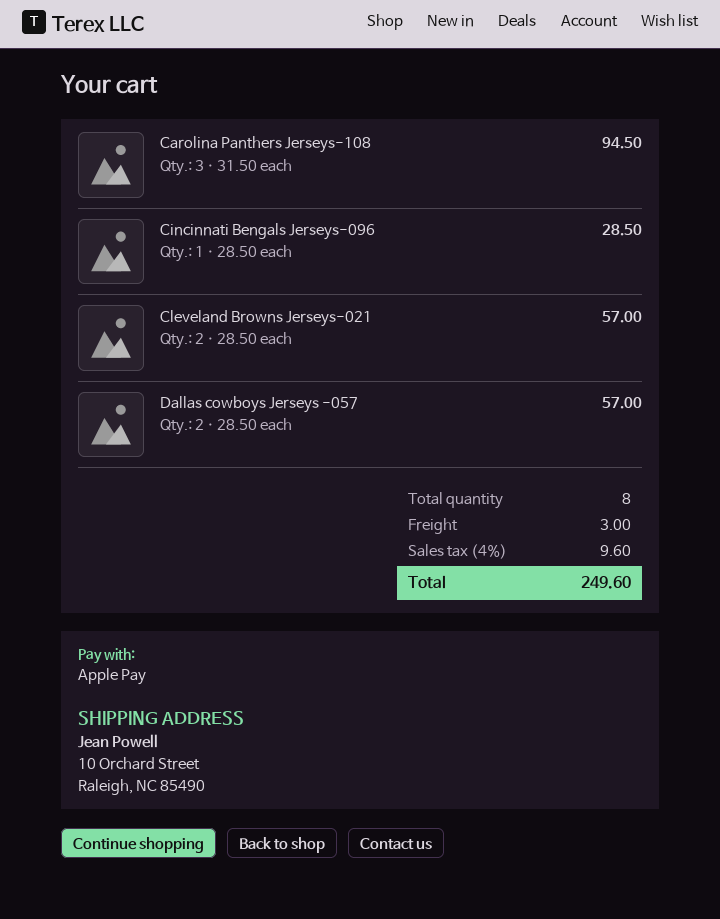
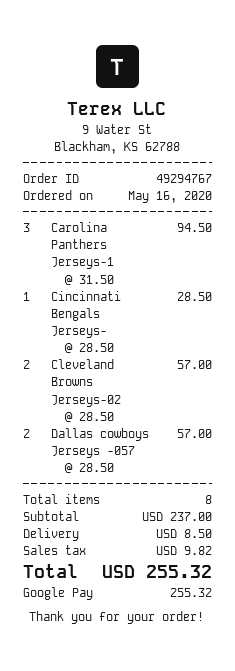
payment method: Apple Pay -> Google Pay
shipping: 3.00 -> 8.50
tax: 9.60 -> 9.82
total: 249.60 -> 255.32

